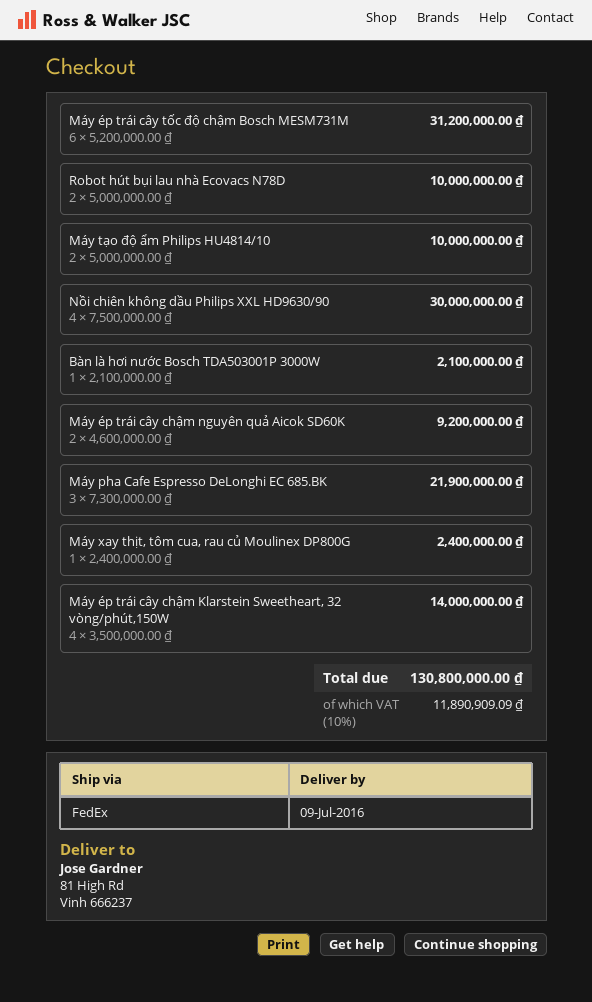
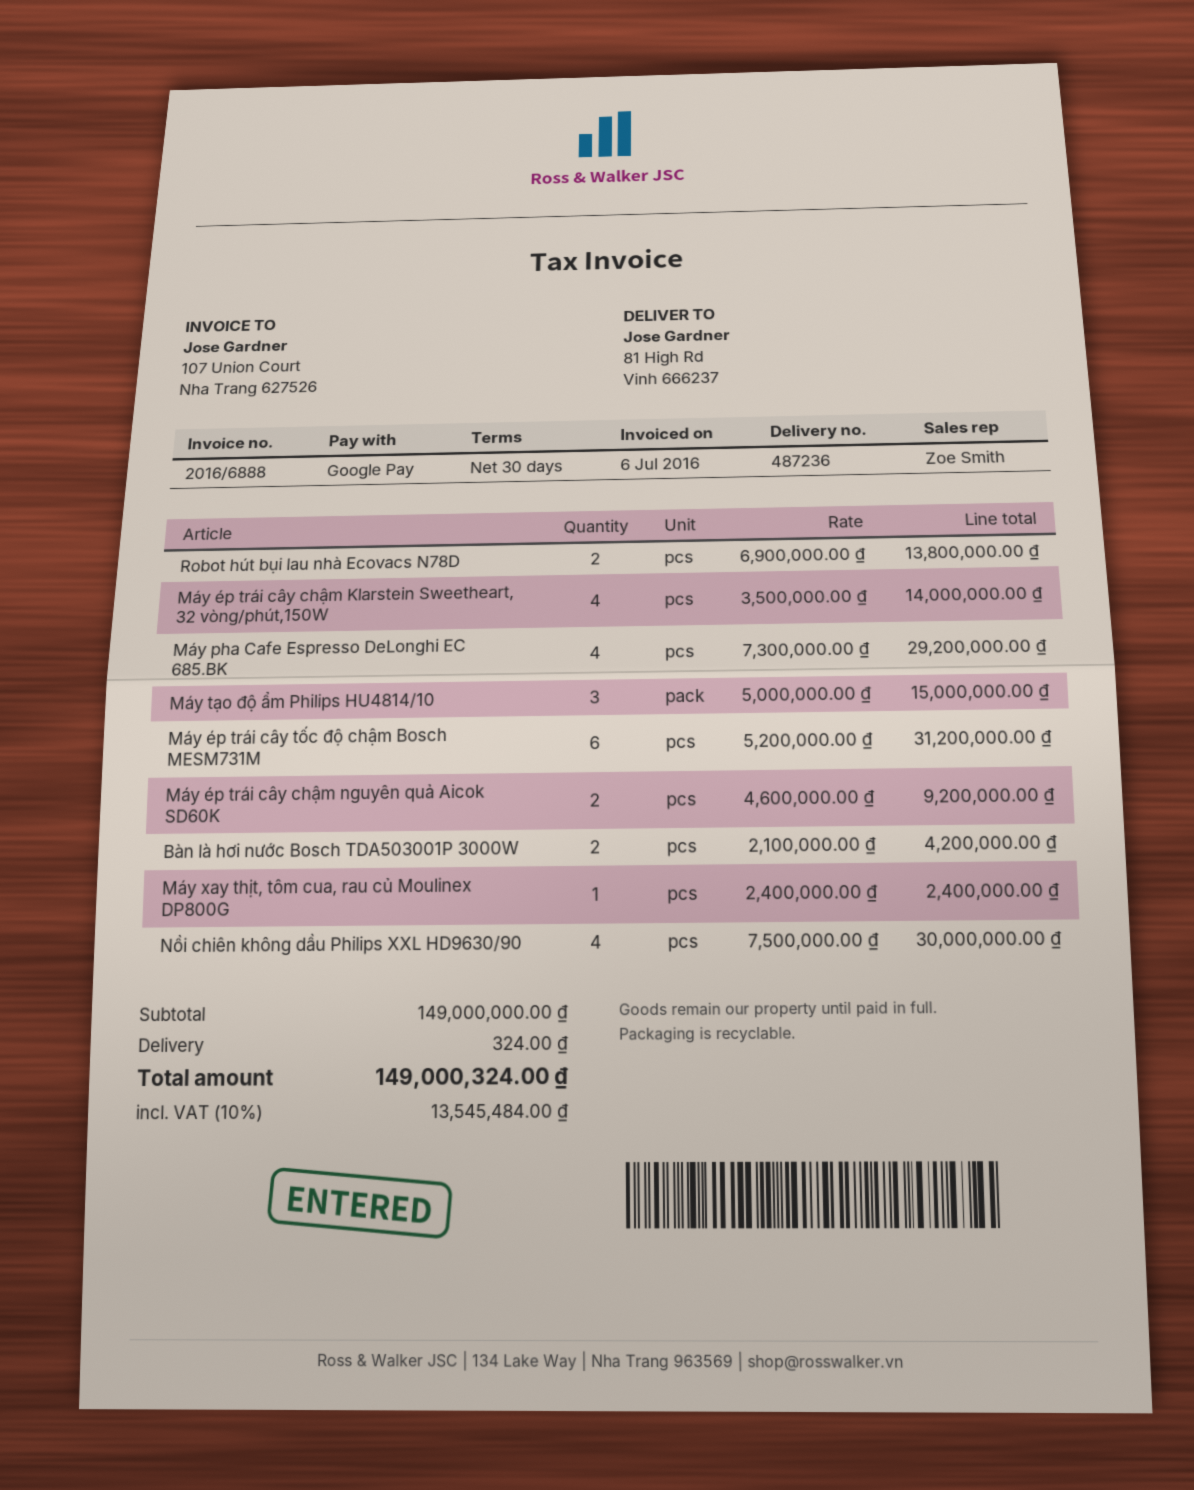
Robot hút bụi lau nhà Ecovacs N78D: 2 x 5000000.00 = 10000000.00 -> 2 x 6900000.00 = 13800000.00
Máy tạo độ ẩm Philips HU4814/10: 2 x 5000000.00 = 10000000.00 -> 3 x 5000000.00 = 15000000.00
Bàn là hơi nước Bosch TDA503001P 3000W: 1 x 2100000.00 = 2100000.00 -> 2 x 2100000.00 = 4200000.00
Máy pha Cafe Espresso DeLonghi EC 685.BK: 3 x 7300000.00 = 21900000.00 -> 4 x 7300000.00 = 29200000.00
shipping: none -> 324.00
tax: 10% = 11890909.09 -> 10% = 13545484.00
total: 130800000.00 -> 149000324.00

